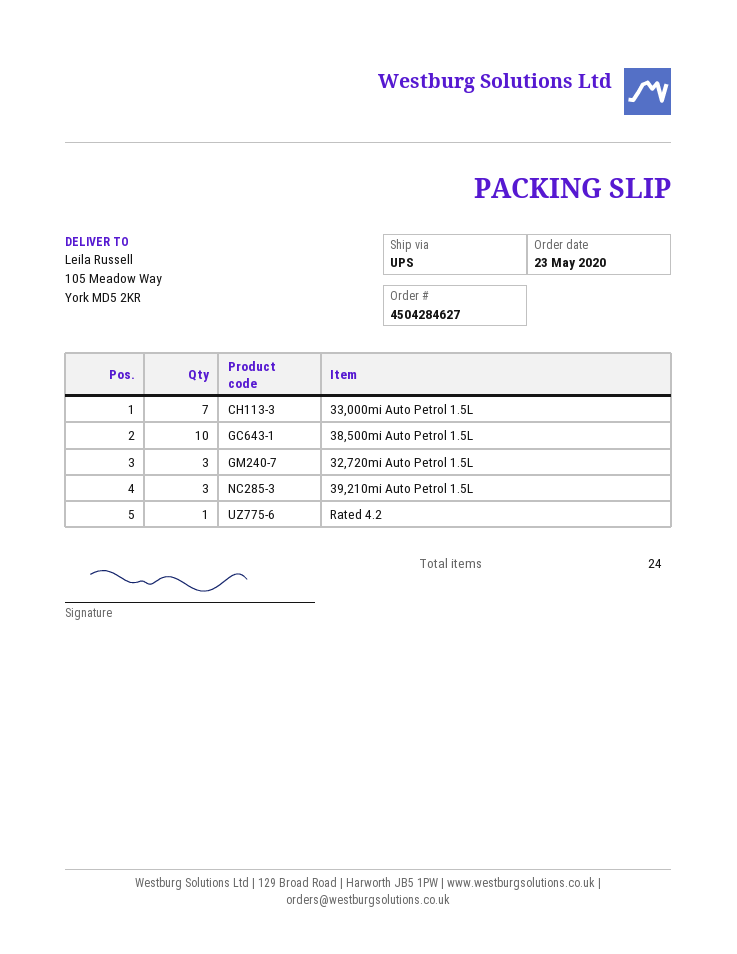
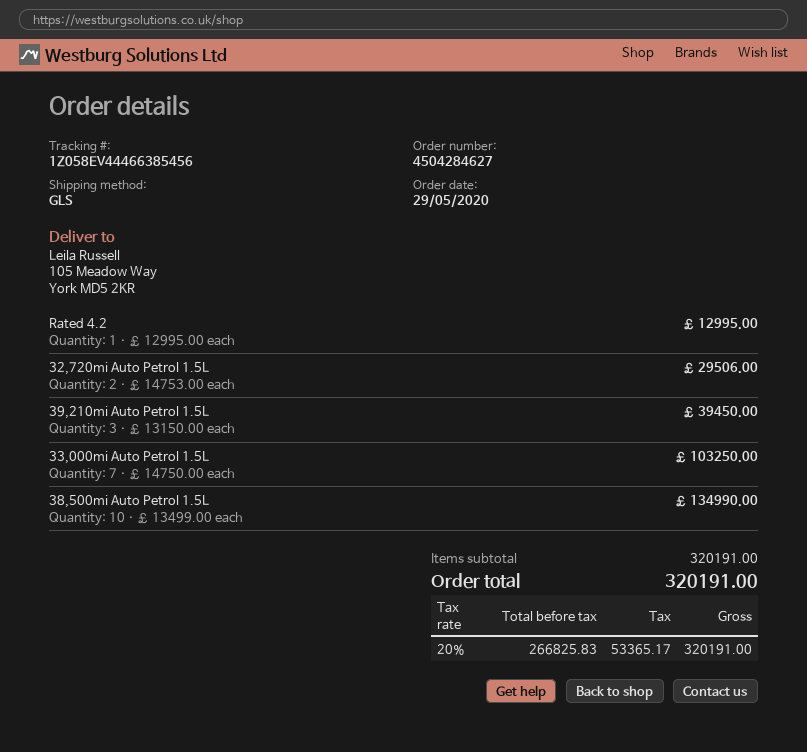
order date: 2020-05-23 -> 2020-05-29
shipping method: UPS -> GLS
32,720mi Auto Petrol 1.5L: 3 -> 2

